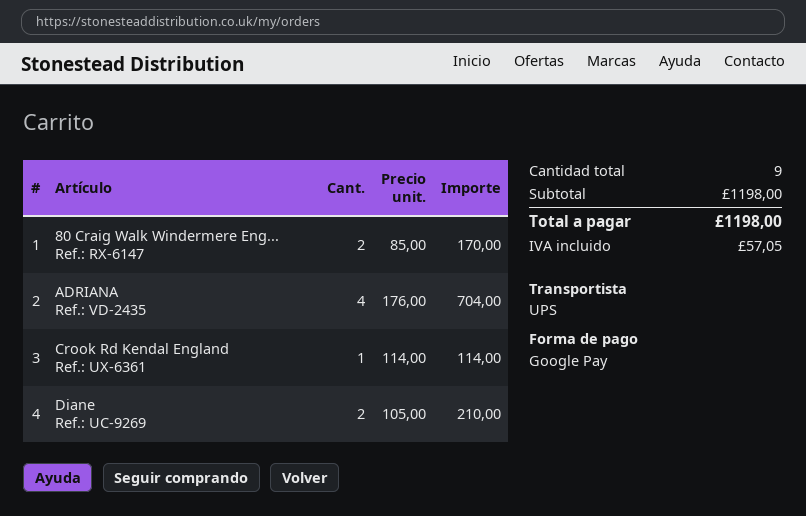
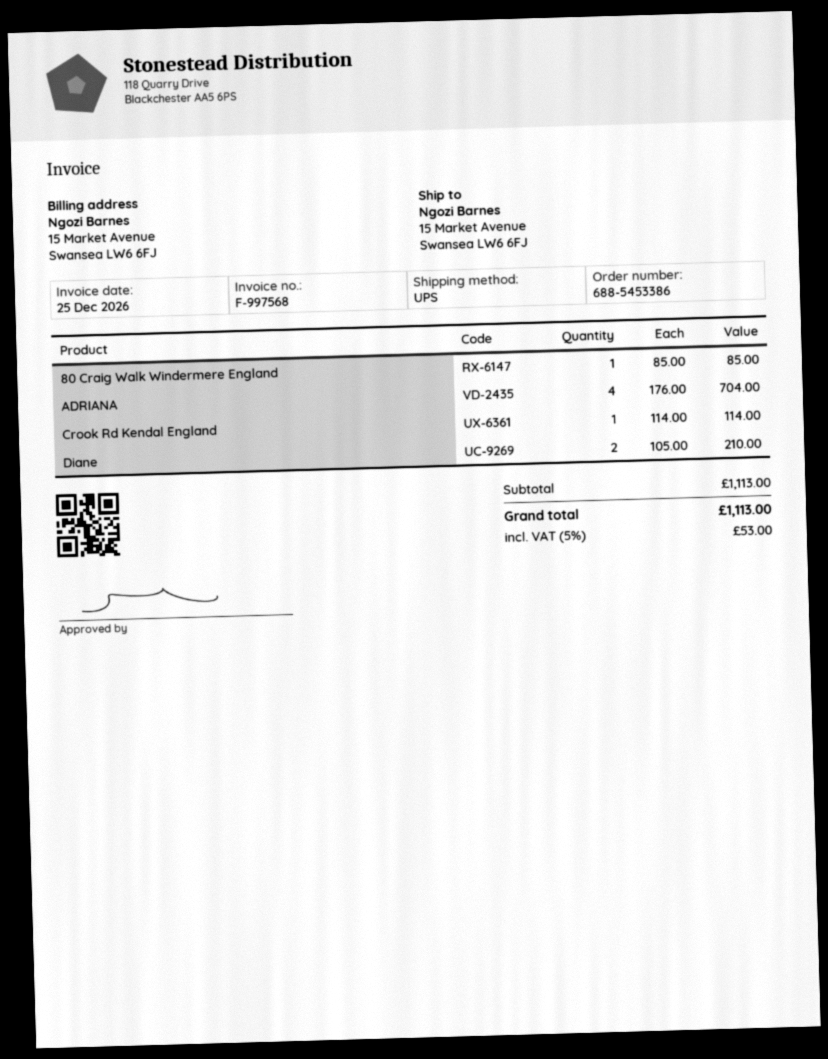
80 Craig Walk Windermere Eng...: 2 x 85.00 = 170.00 -> 1 x 85.00 = 85.00
subtotal: 1198.00 -> 1113.00
tax: 57.05 -> 53.00
total: 1198.00 -> 1113.00

